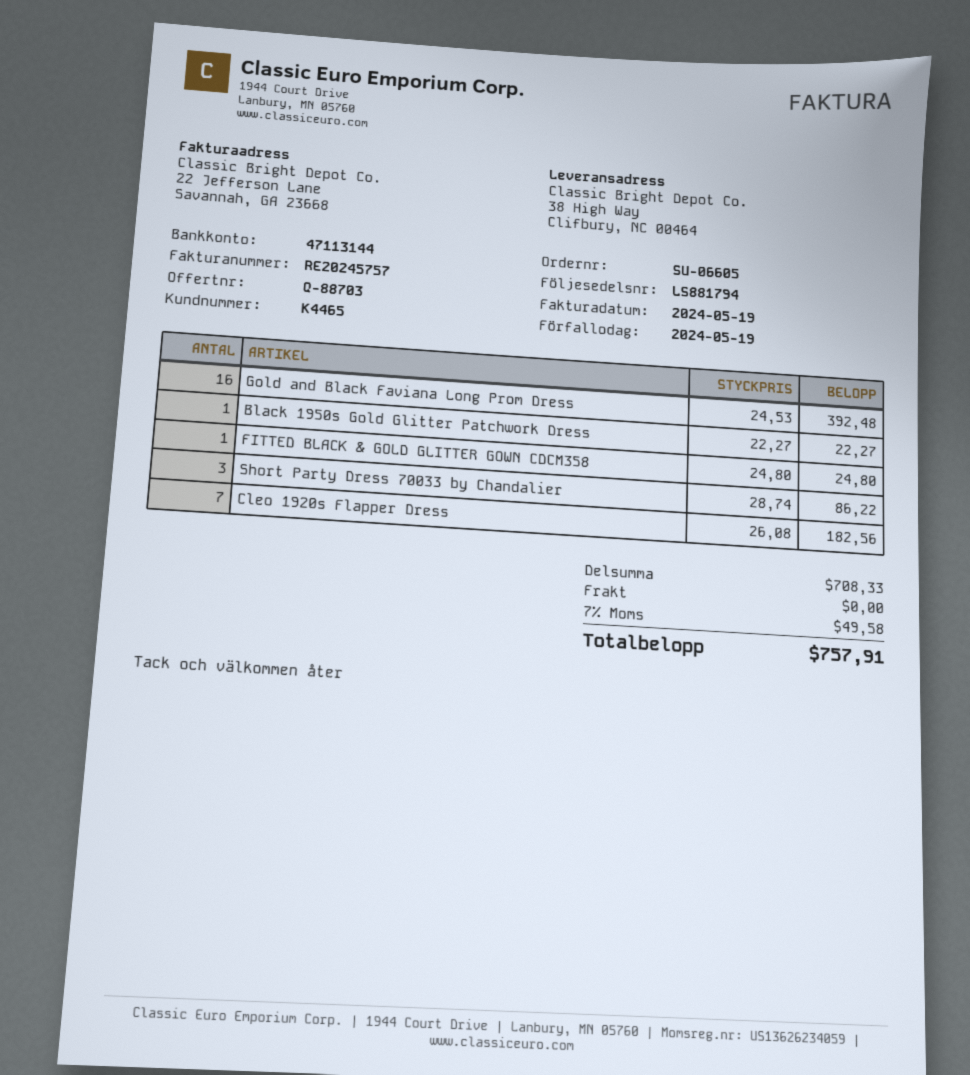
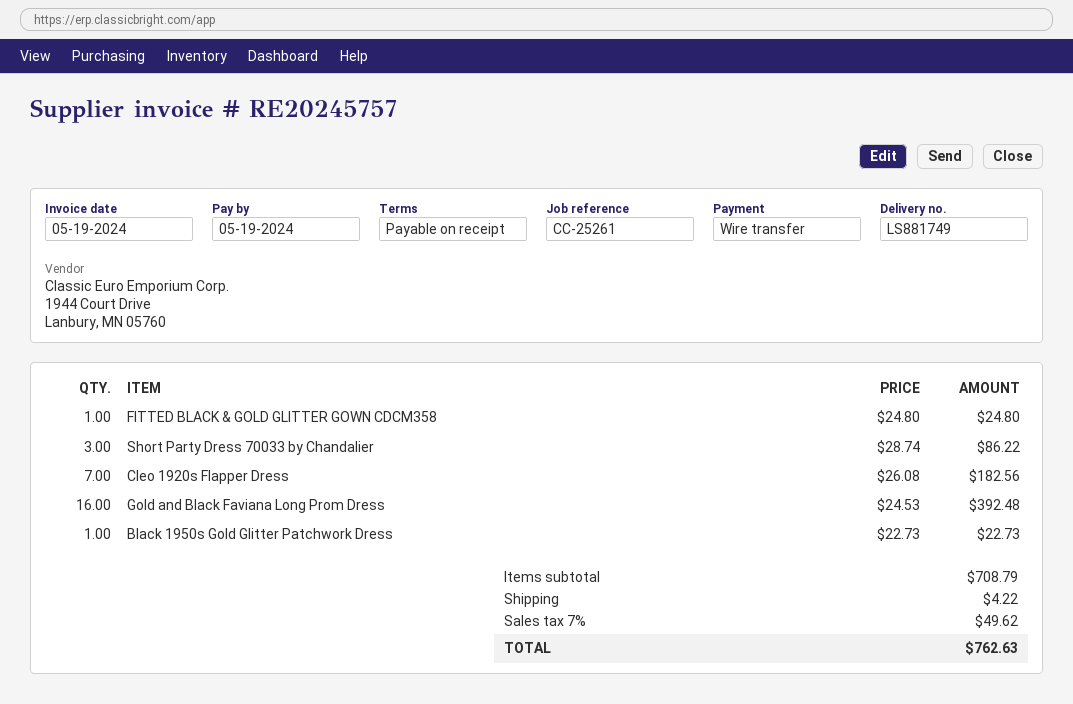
delivery note number: LS881794 -> LS881749
Black 1950s Gold Glitter Patchwork Dress: 1 x 22.27 = 22.27 -> 1 x 22.73 = 22.73
subtotal: 708.33 -> 708.79
shipping: 0.00 -> 4.22
tax: 7% = 49.58 -> 7% = 49.62
total: 757.91 -> 762.63

